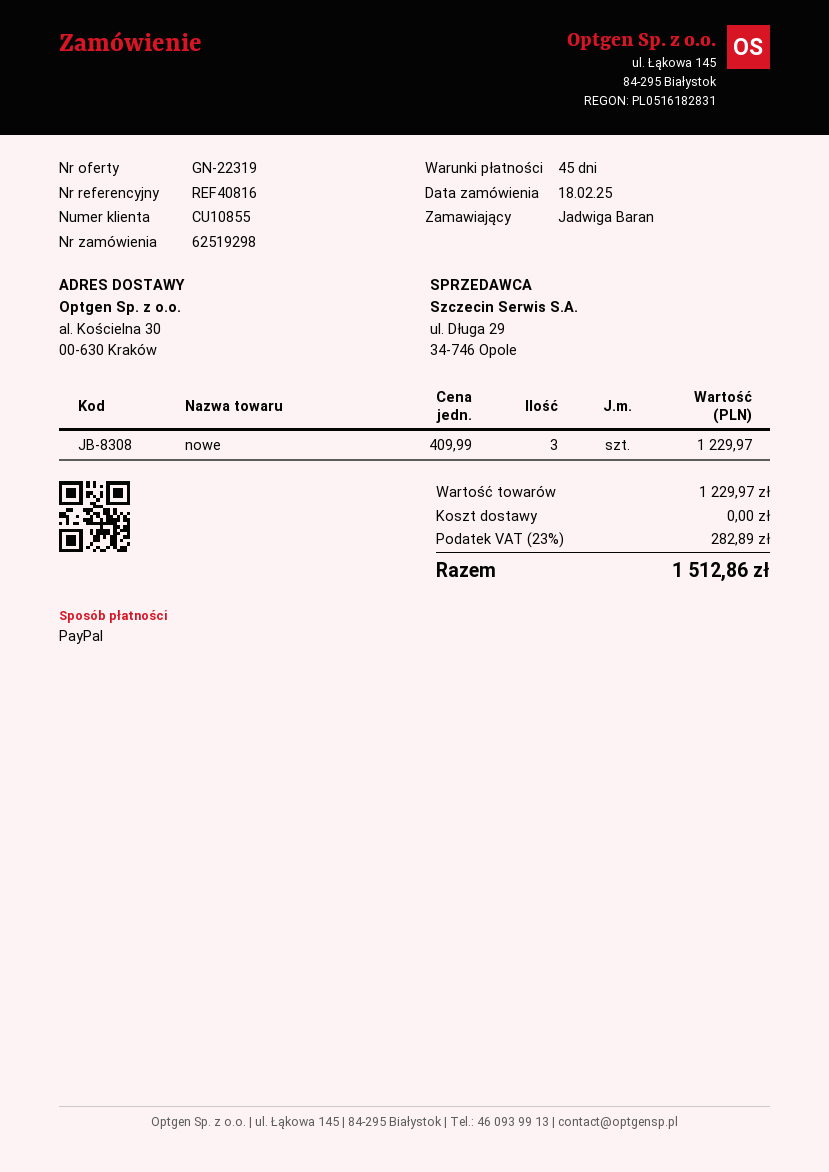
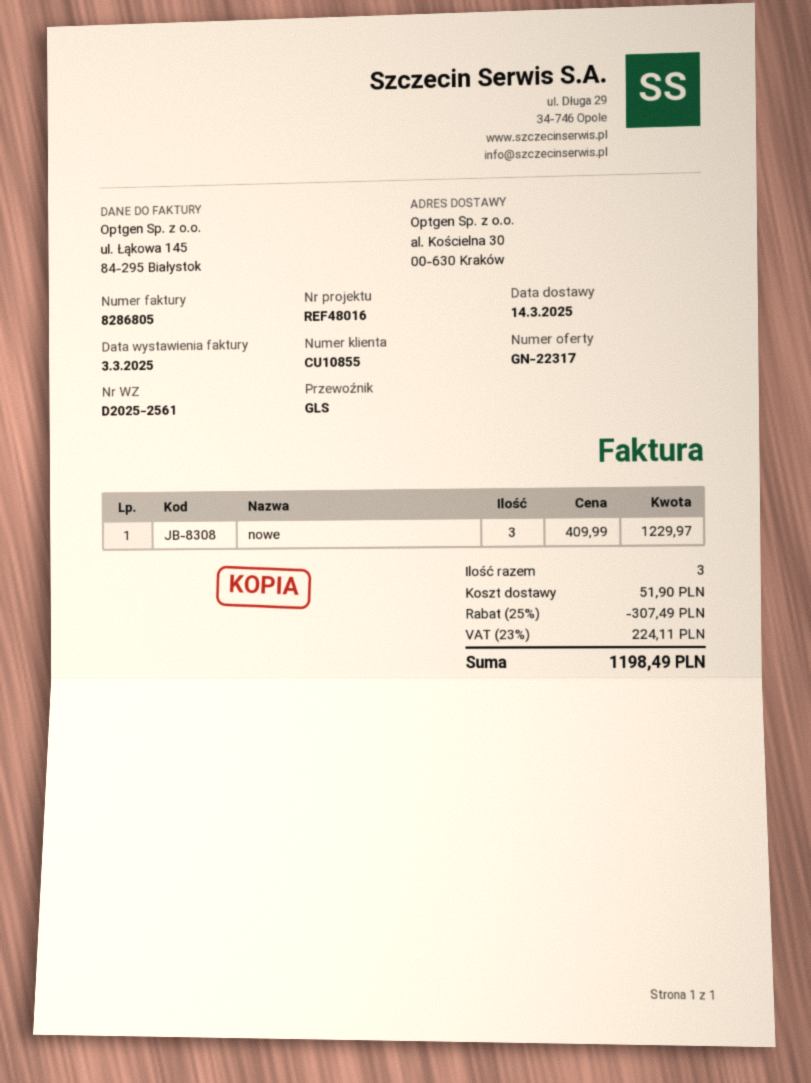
quote number: GN-22319 -> GN-22317
reference: REF40816 -> REF48016
discount: none -> 25% = 307.49
shipping: 0.00 -> 51.90
tax: 23% = 282.89 -> 23% = 224.11
total: 1512.86 -> 1198.49

